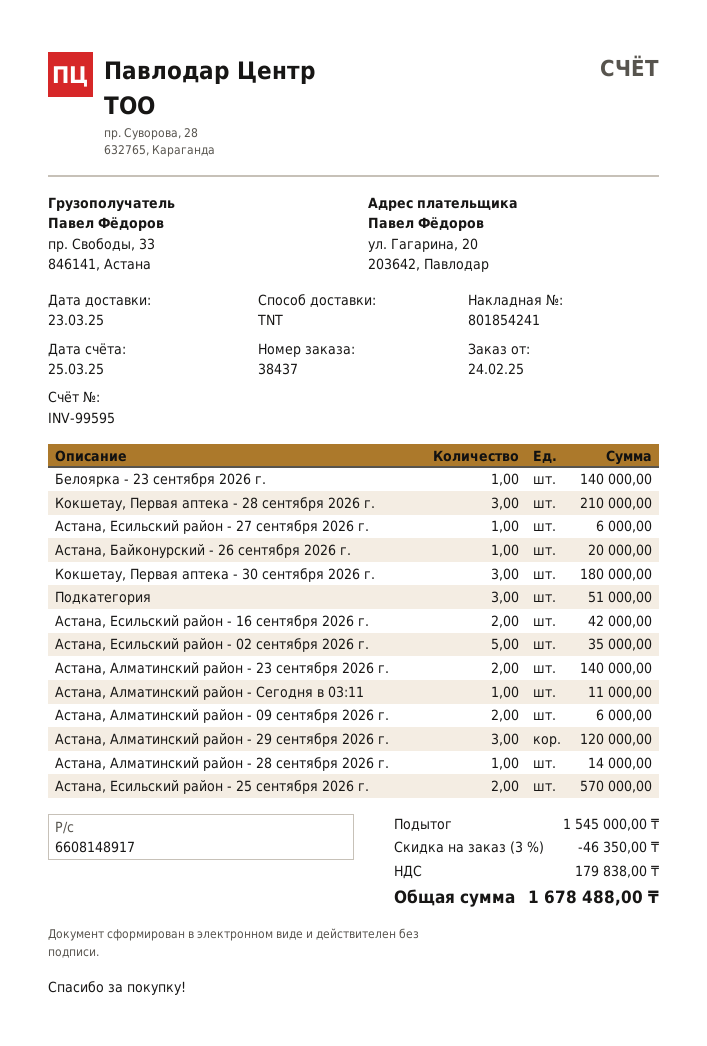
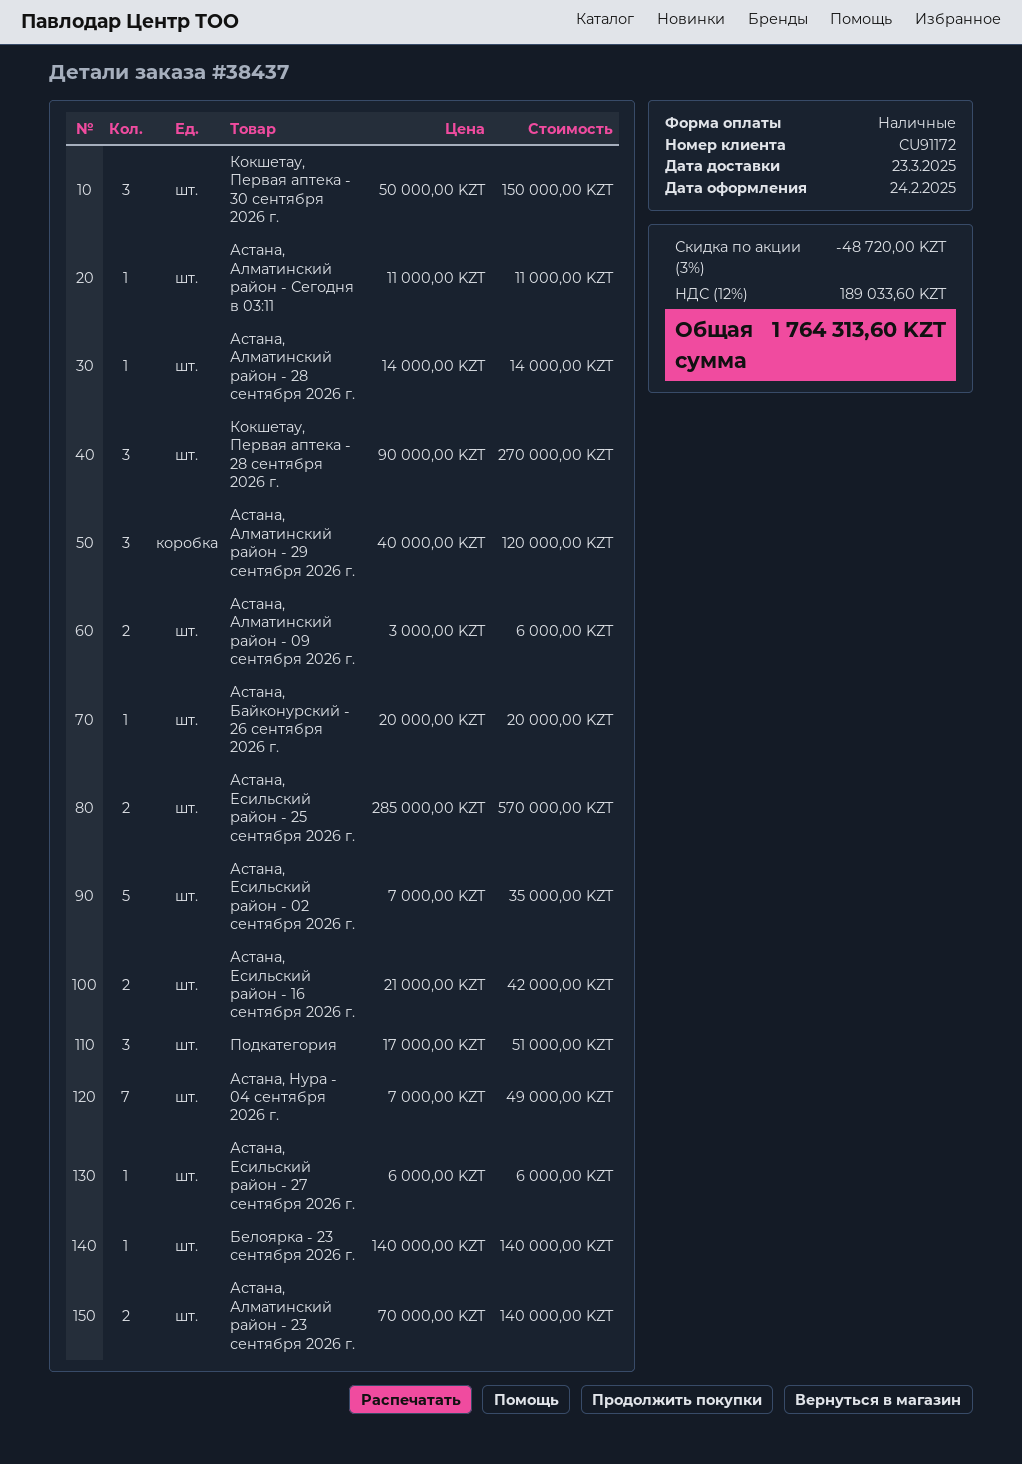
Кокшетау, Первая аптека - 28 сентября 2026 г.: 3 for 210000.00 -> 3 for 270000.00
Кокшетау, Первая аптека - 30 сентября 2026 г.: 3 for 180000.00 -> 3 for 150000.00
Астана, Нура - 04 сентября 2026 г.: none -> 7 for 49000.00
discount: 3% = 46350.00 -> 3% = 48720.00
tax: 179838.00 -> 189033.60
total: 1678488.00 -> 1764313.60

